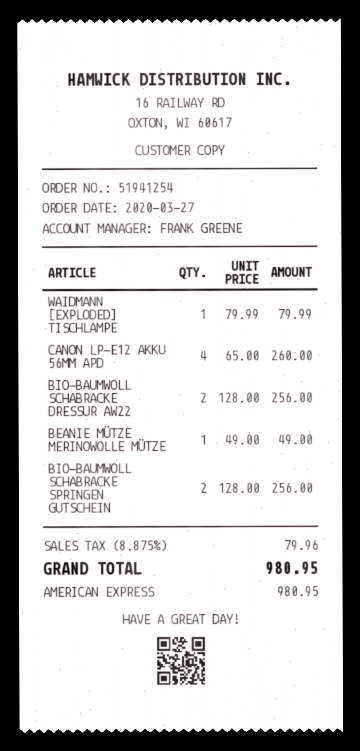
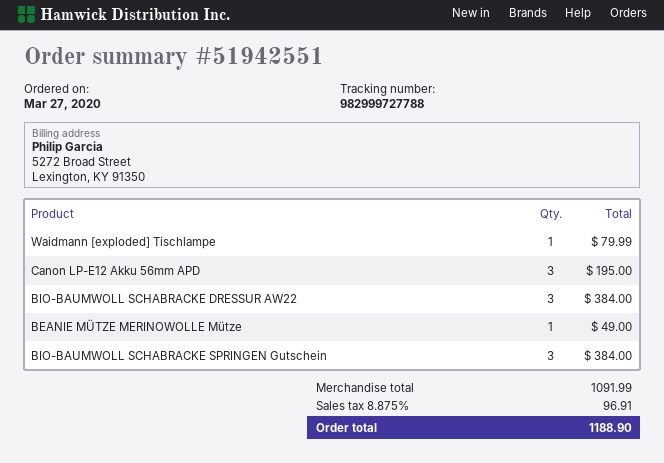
order number: 51941254 -> 51942551
CANON LP-E12 AKKU 56MM APD: 4 for 260.00 -> 3 for 195.00
BIO-BAUMWOLL SCHABRACKE DRESSUR AW22: 2 for 256.00 -> 3 for 384.00
BIO-BAUMWOLL SCHABRACKE SPRINGEN GUTSCHEIN: 2 for 256.00 -> 3 for 384.00
tax: 8.875% = 79.96 -> 8.875% = 96.91
total: 980.95 -> 1188.90

